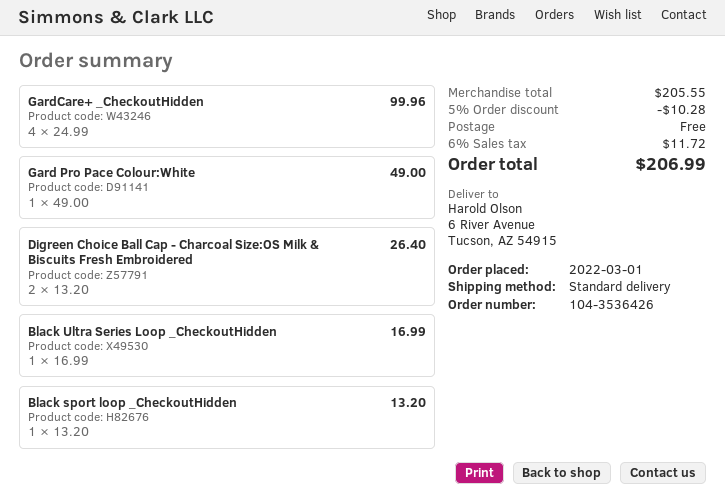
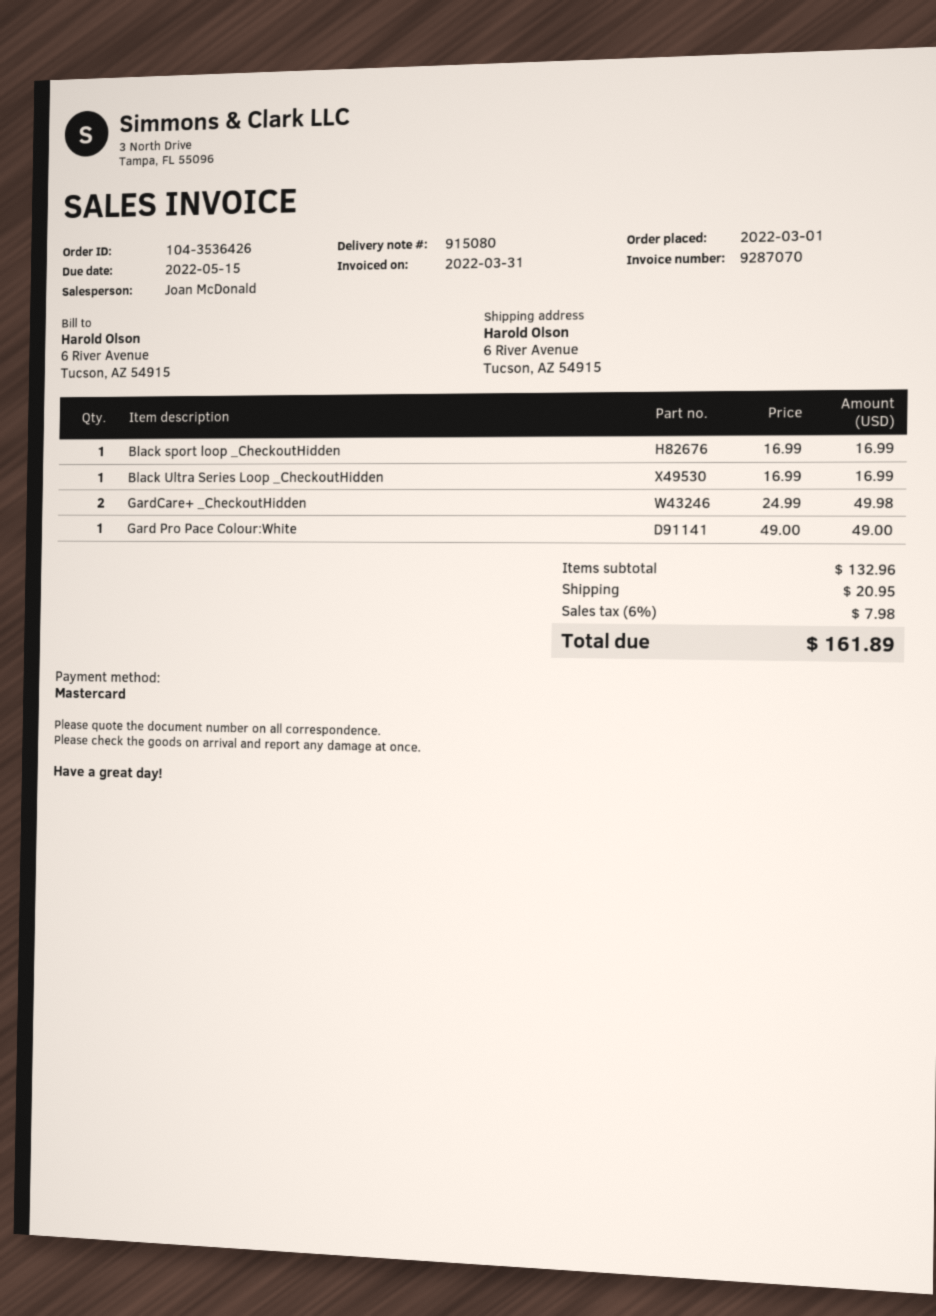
GardCare+ _CheckoutHidden: 4 x 24.99 = 99.96 -> 2 x 24.99 = 49.98
Digreen Choice Ball Cap - Charcoal Size:OS Milk & Biscuits Fresh Embroidered: 2 x 13.20 = 26.40 -> none
Black sport loop _CheckoutHidden: 1 x 13.20 = 13.20 -> 1 x 16.99 = 16.99
subtotal: 205.55 -> 132.96
discount: 5% = 10.28 -> none
shipping: 0.00 -> 20.95
tax: 6% = 11.72 -> 6% = 7.98
total: 206.99 -> 161.89

